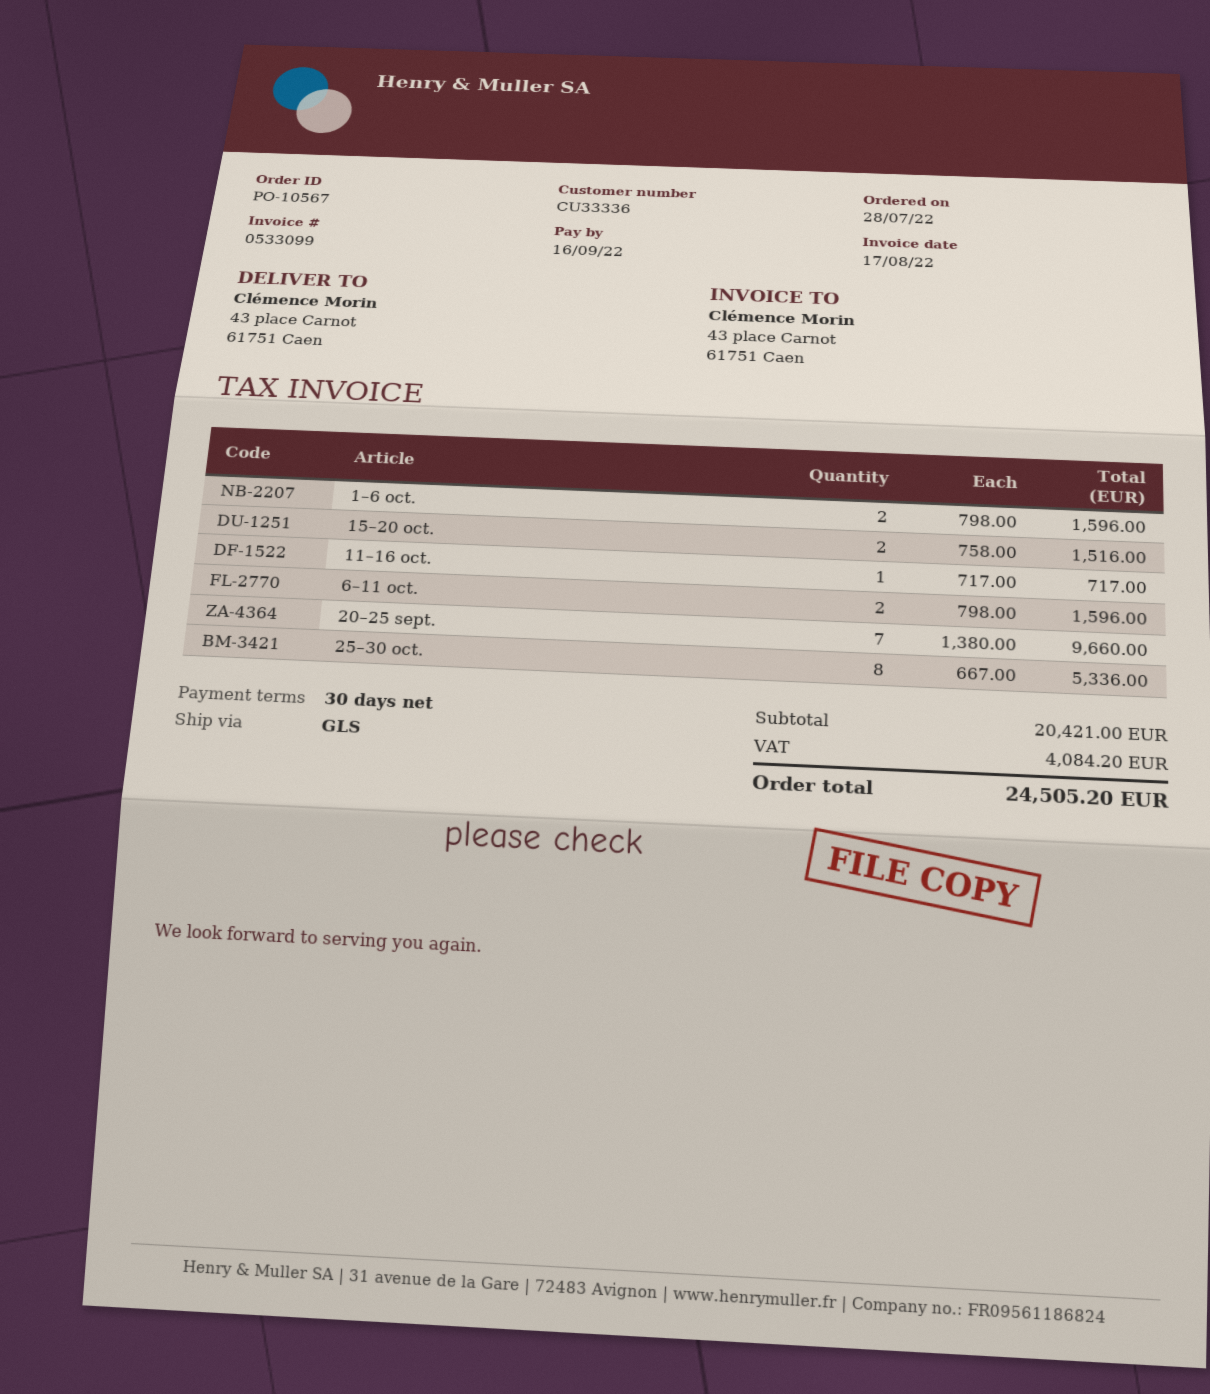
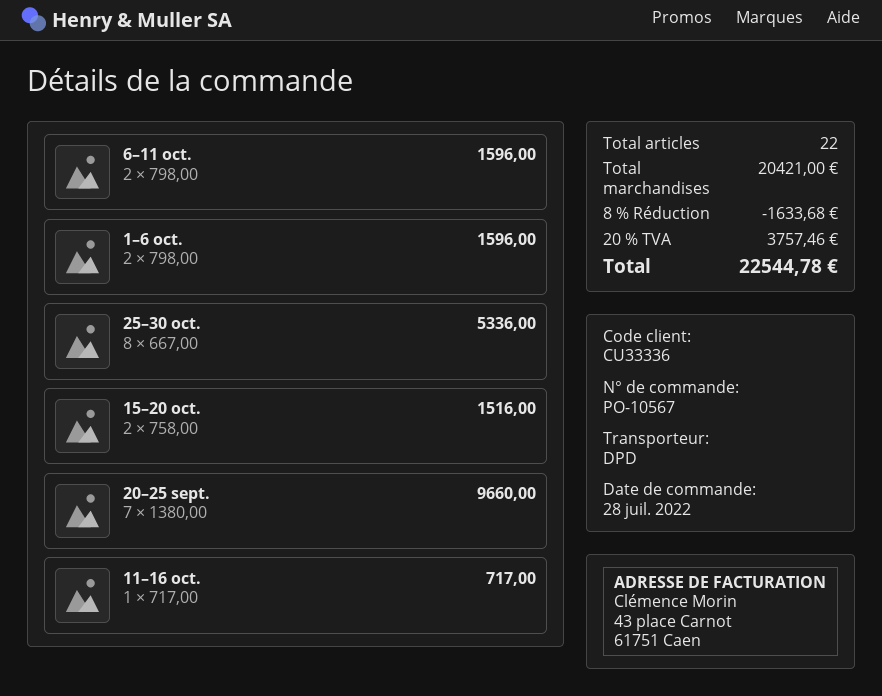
shipping method: GLS -> DPD
discount: none -> 8% = 1633.68
tax: 4084.20 -> 3757.46
total: 24505.20 -> 22544.78

